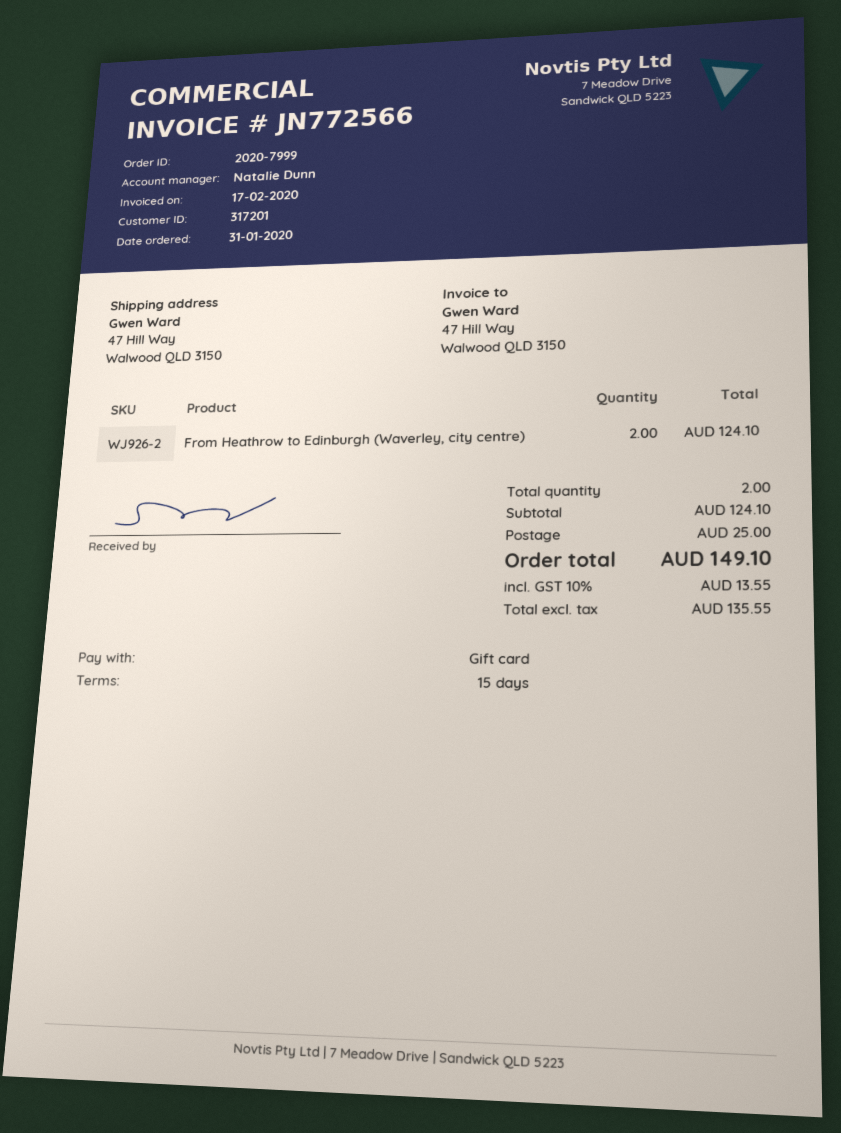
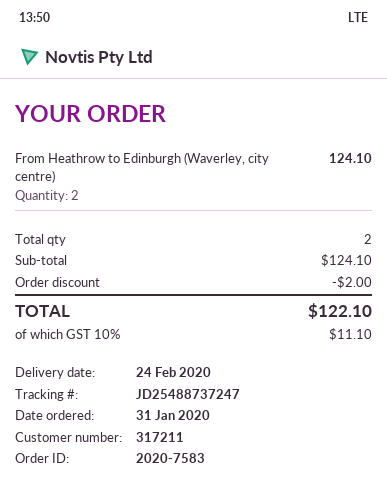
order number: 2020-7999 -> 2020-7583
customer number: 317201 -> 317211
discount: none -> 2.00
shipping: 25.00 -> none
tax: 10% = 13.55 -> 10% = 11.10
total: 149.10 -> 122.10

